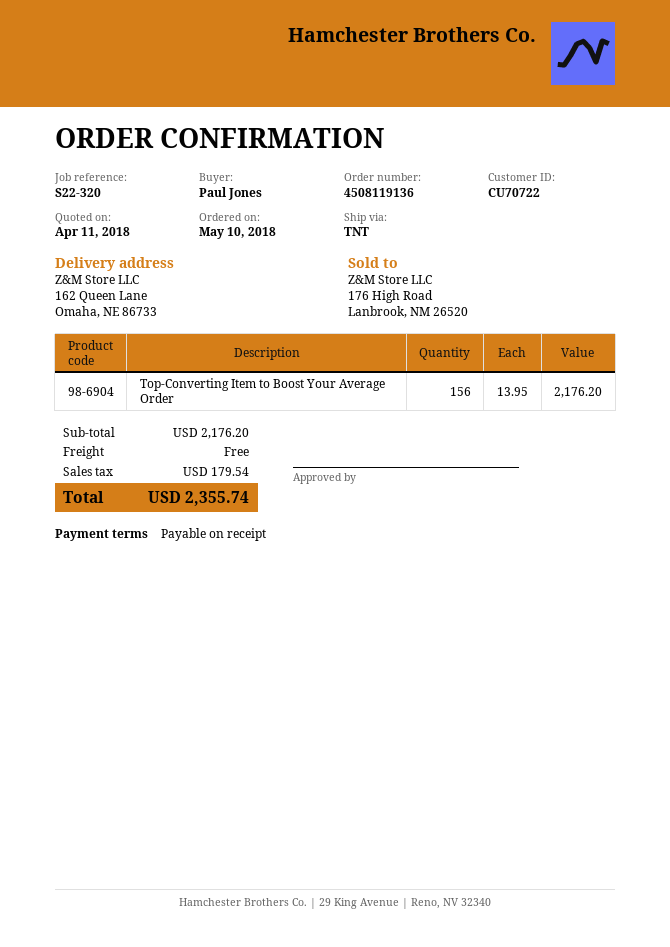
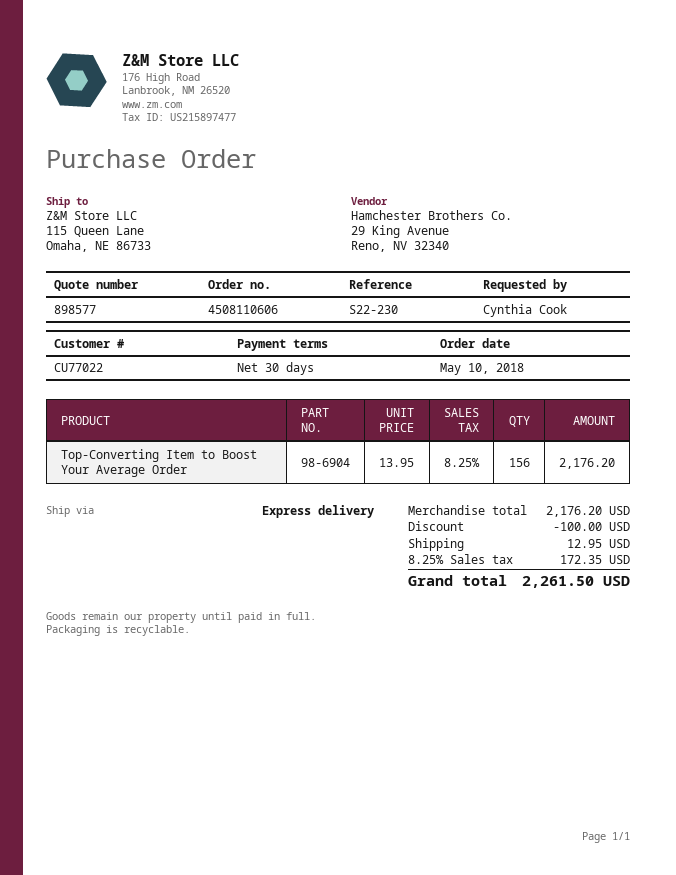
order number: 4508119136 -> 4508110606
payment terms: on receipt -> 30 days
customer number: CU70722 -> CU77022
reference: S22-320 -> S22-230
ordered by: Paul Jones -> Cynthia Cook
shipping method: TNT -> express
ship to: 162 Queen Lane, Omaha, NE 86733 -> 115 Queen Lane, Omaha, NE 86733
discount: none -> 100.00
shipping: 0.00 -> 12.95
tax: 179.54 -> 172.35
total: 2355.74 -> 2261.50

